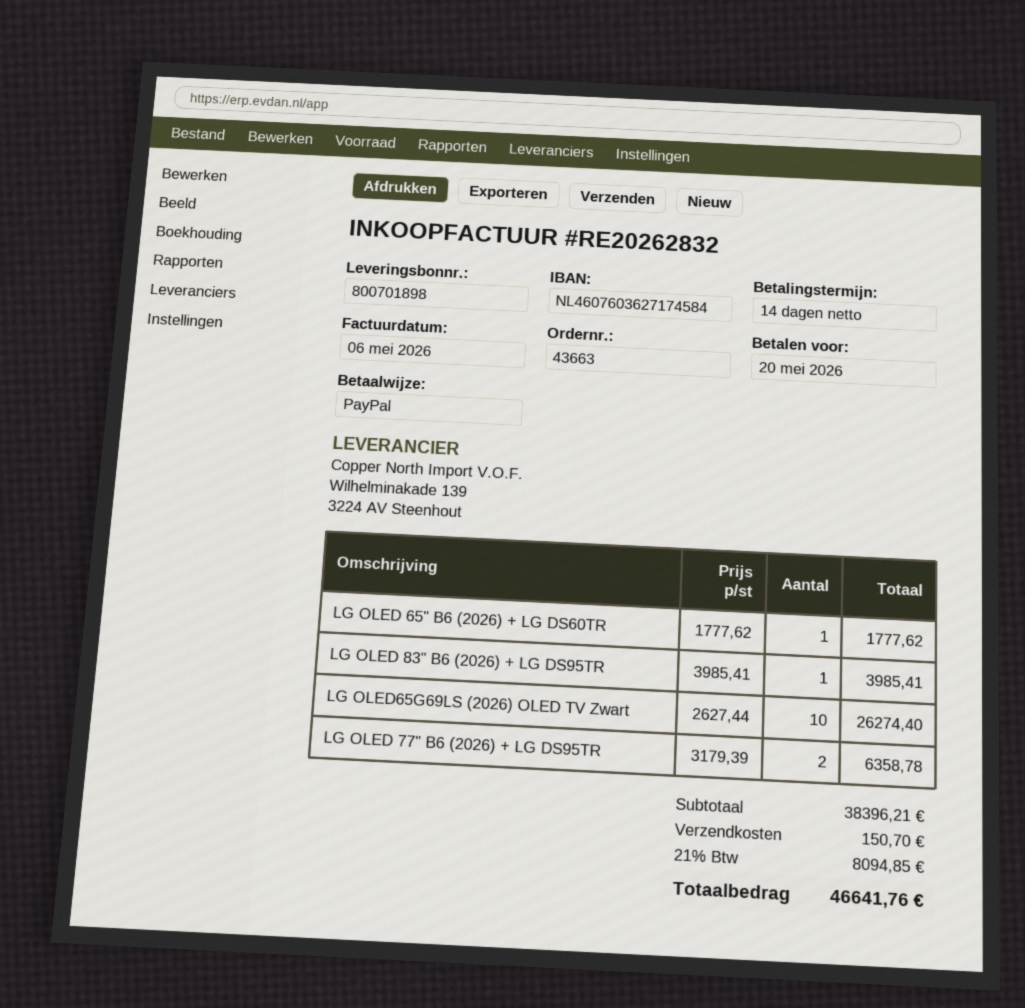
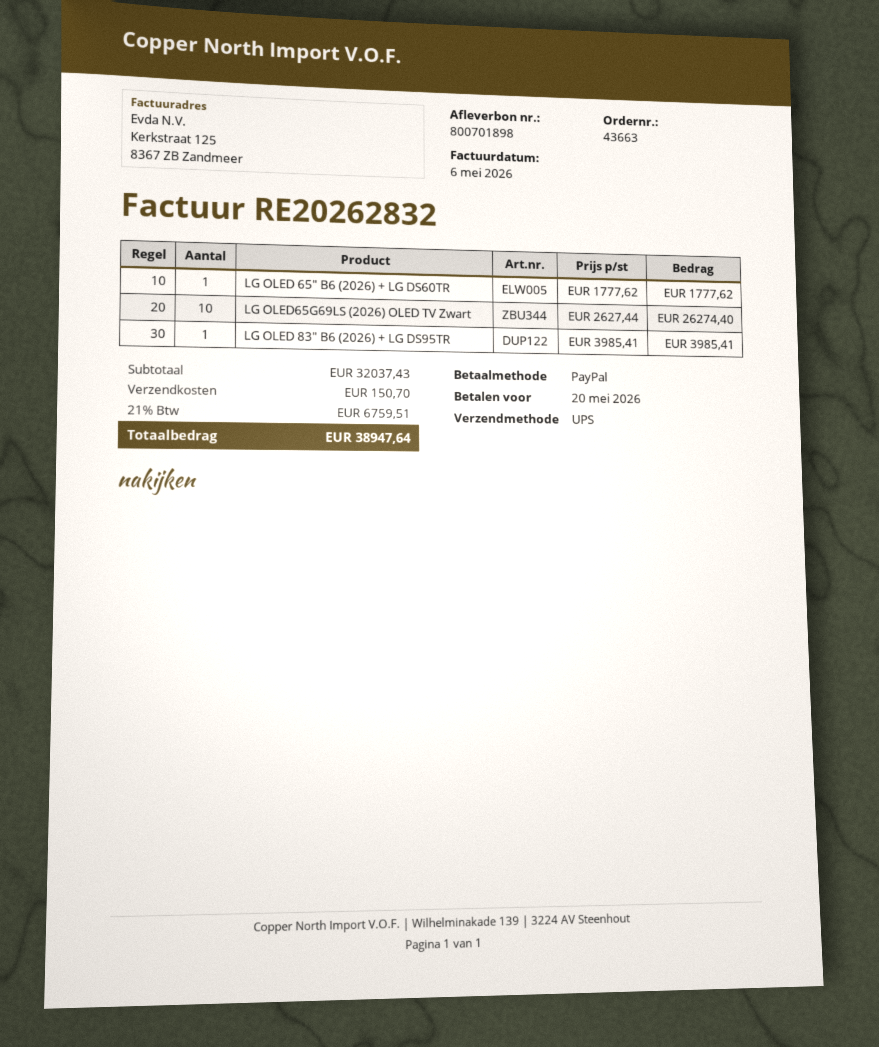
LG OLED 77" B6 (2026) + LG DS95TR: 2 x 3179.39 = 6358.78 -> none
subtotal: 38396.21 -> 32037.43
tax: 21% = 8094.85 -> 21% = 6759.51
total: 46641.76 -> 38947.64

